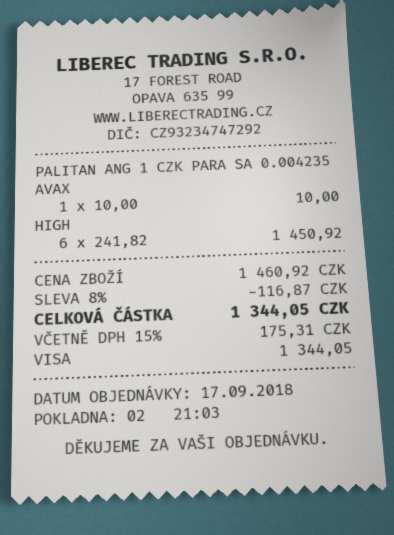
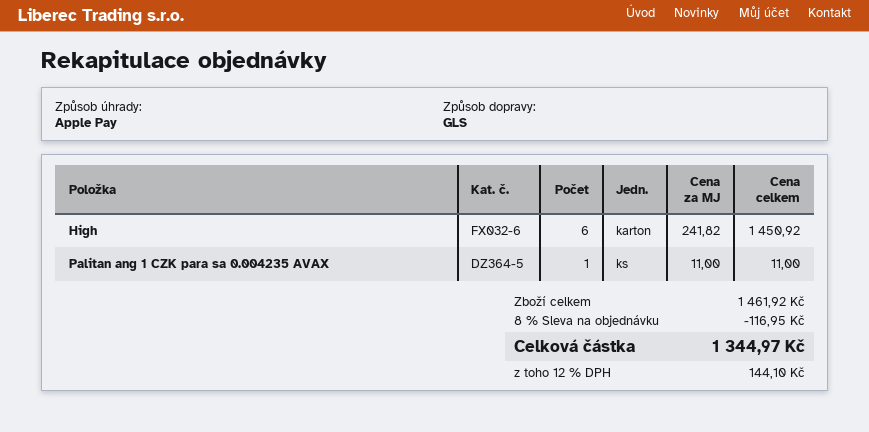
payment method: Visa -> Apple Pay
PALITAN ANG 1 CZK PARA SA 0.004235 AVAX: 1 x 10.00 = 10.00 -> 1 x 11.00 = 11.00
subtotal: 1460.92 -> 1461.92
discount: 8% = 116.87 -> 8% = 116.95
tax: 15% = 175.31 -> 12% = 144.10
total: 1344.05 -> 1344.97

